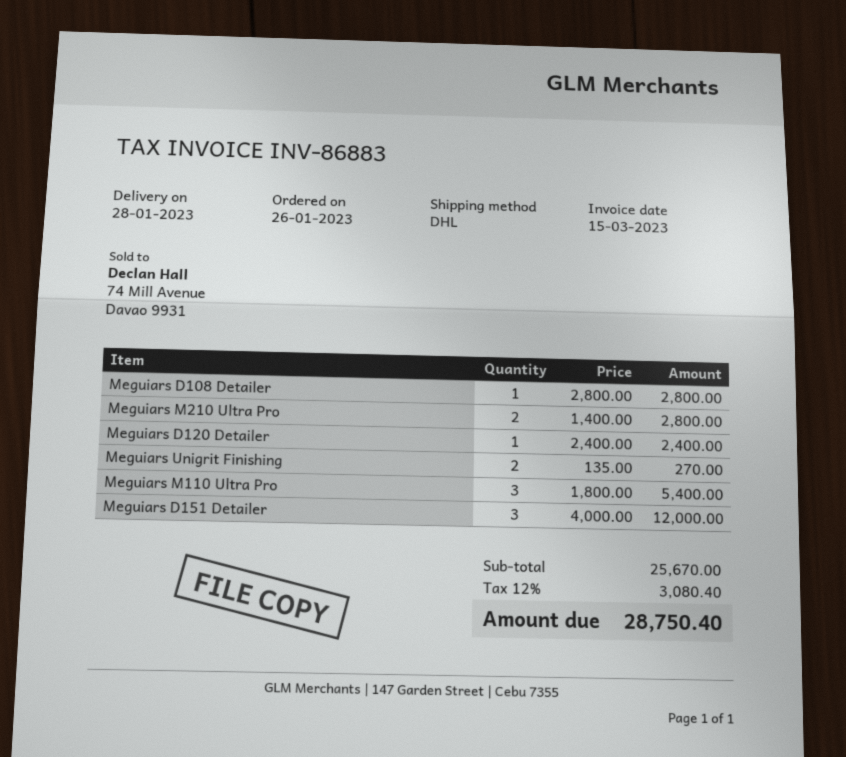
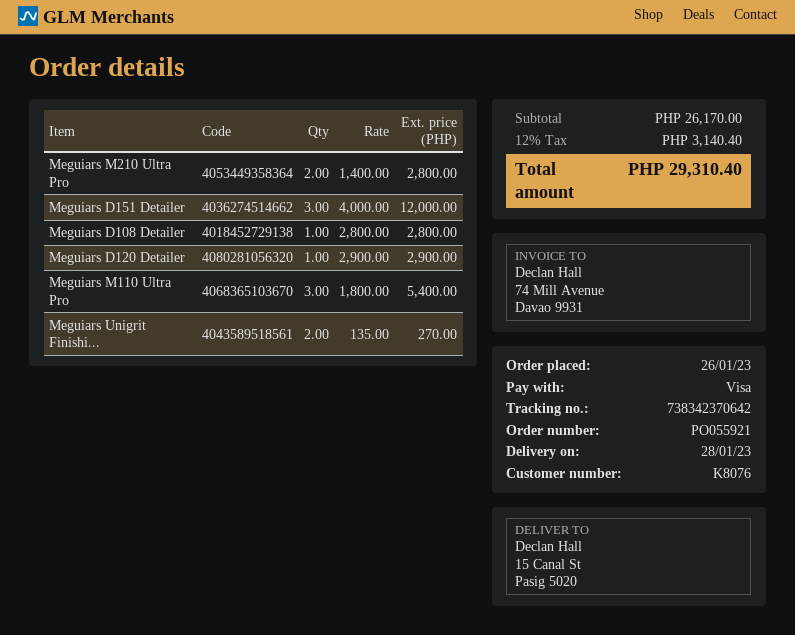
Meguiars D120 Detailer: 1 x 2400.00 = 2400.00 -> 1 x 2900.00 = 2900.00
subtotal: 25670.00 -> 26170.00
tax: 12% = 3080.40 -> 12% = 3140.40
total: 28750.40 -> 29310.40

